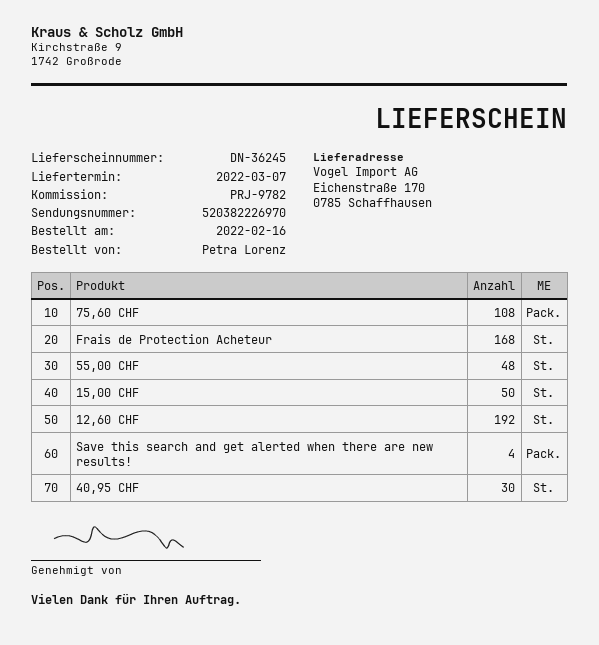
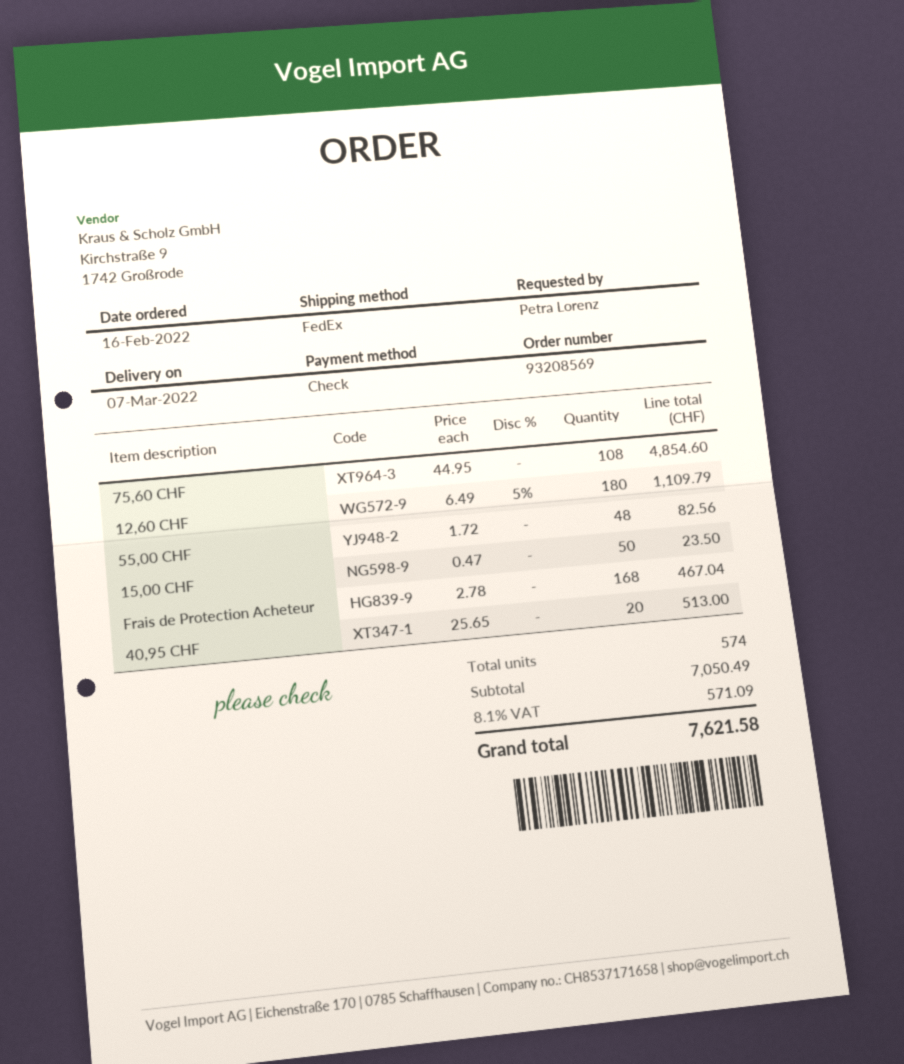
12,60 CHF: 192 -> 180
Save this search and get alerted when there are new results!: 4 -> none
40,95 CHF: 30 -> 20

